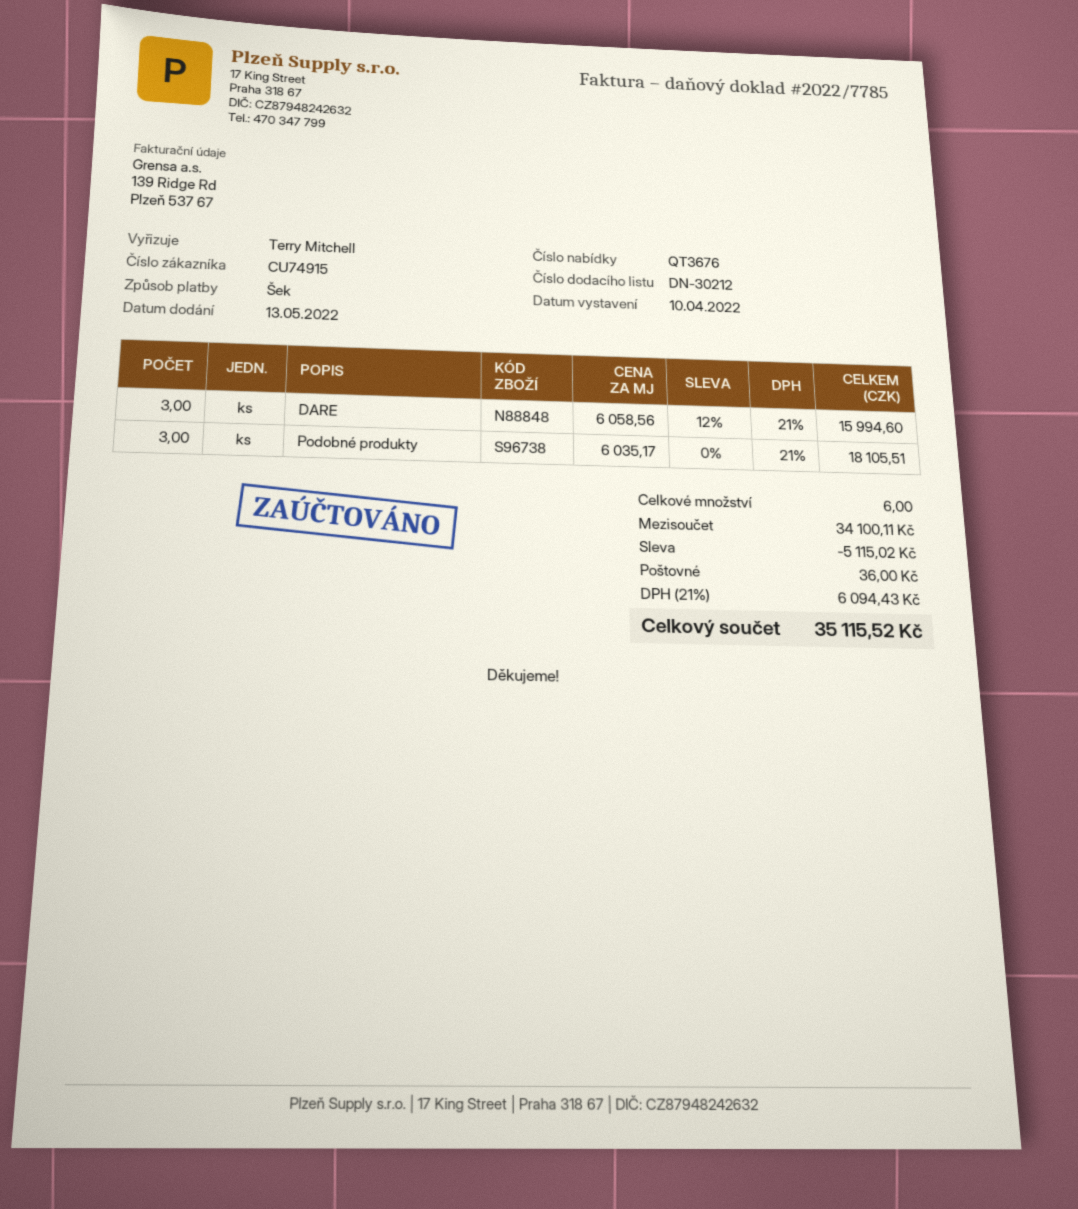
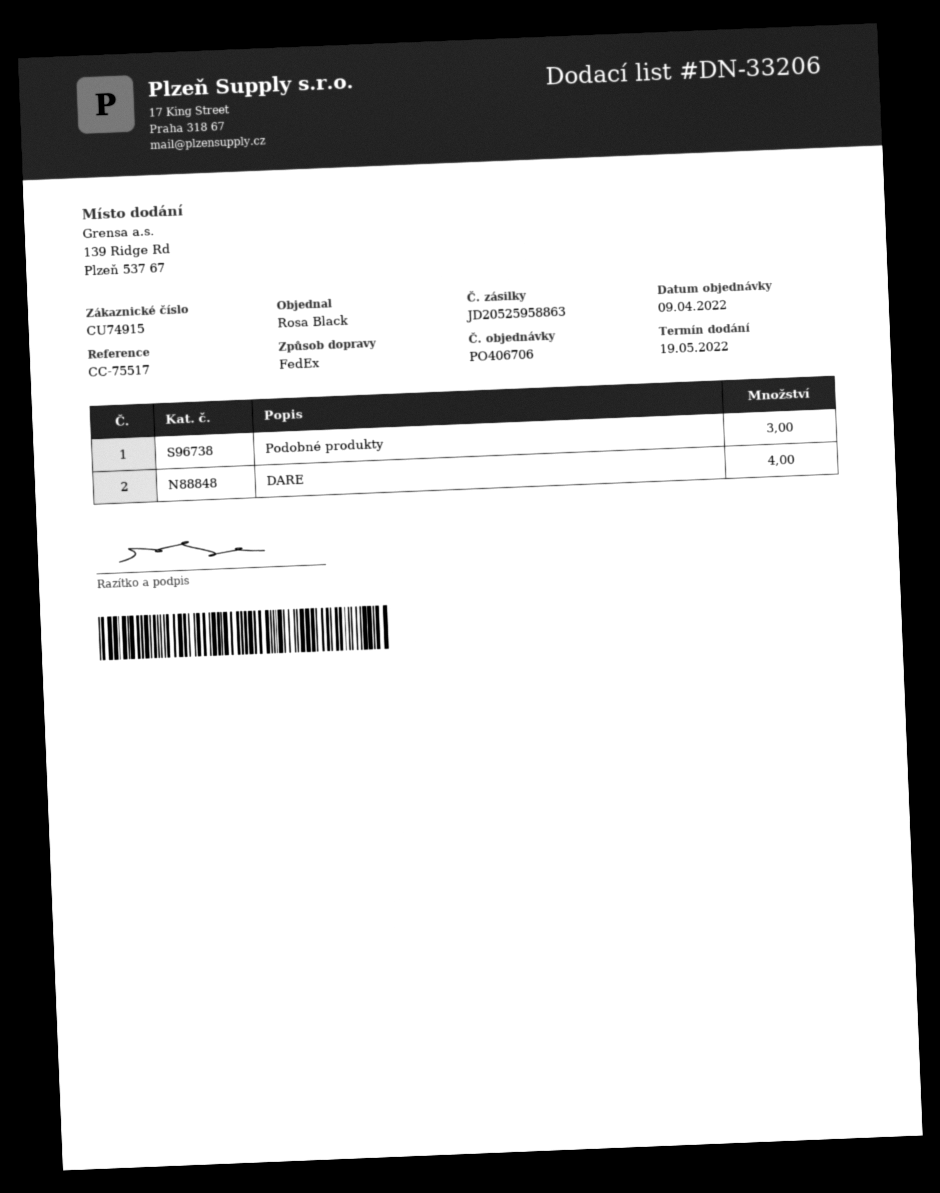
delivery note number: DN-30212 -> DN-33206
delivery date: 2022-05-13 -> 2022-05-19
DARE: 3 -> 4

